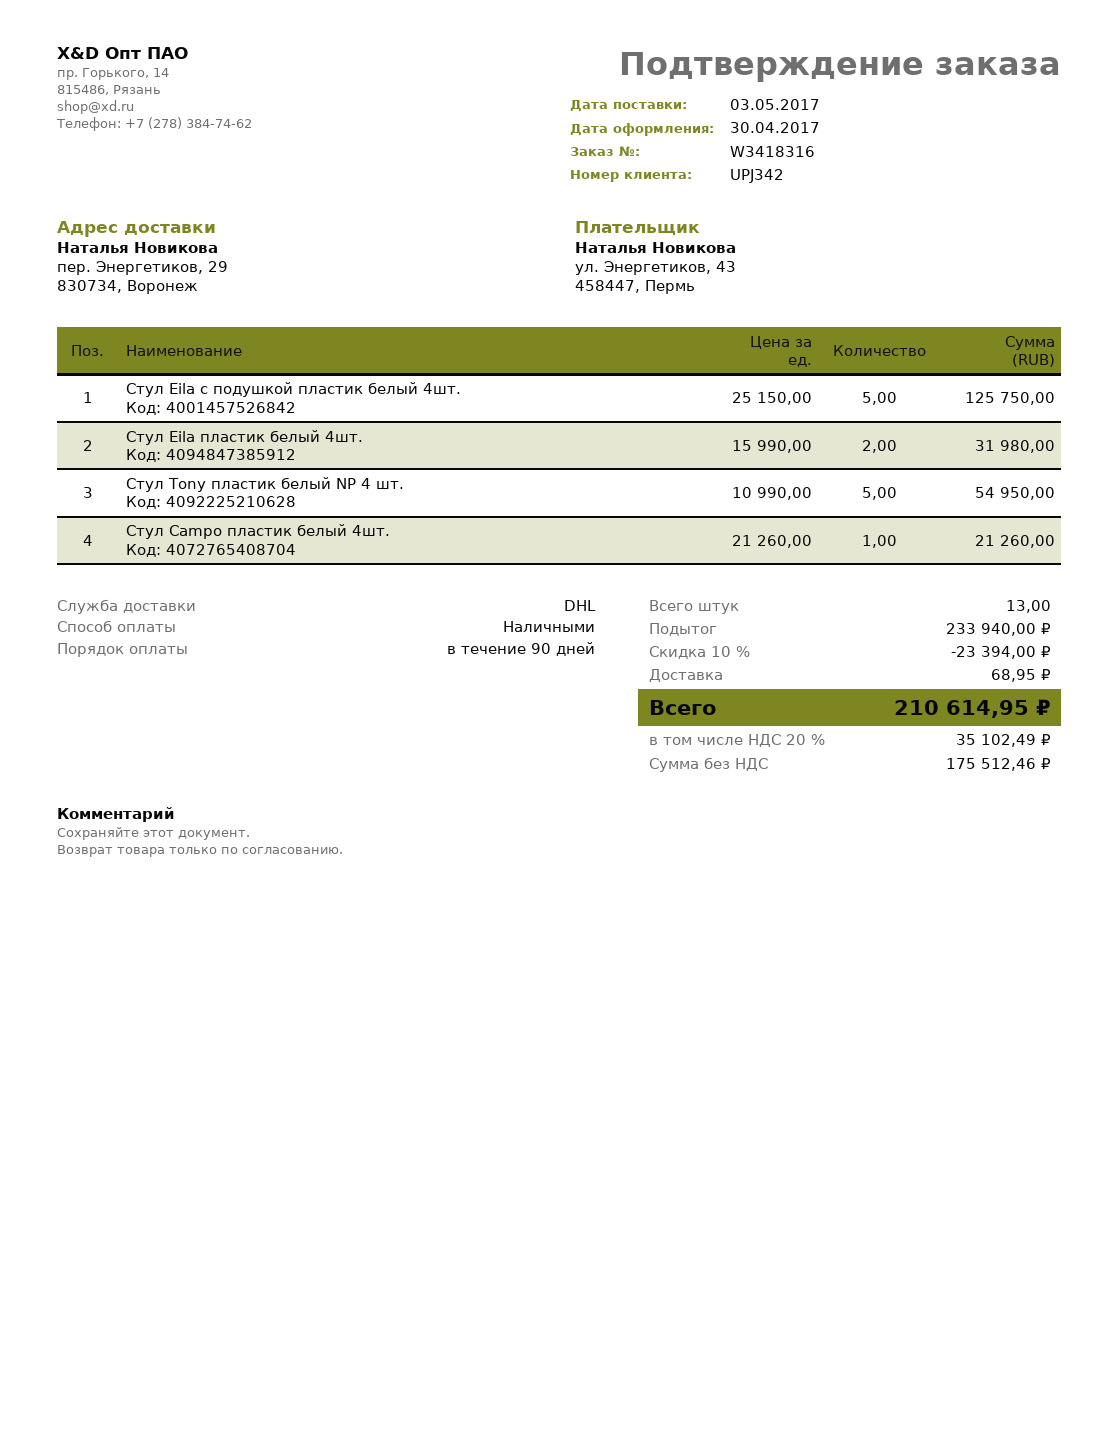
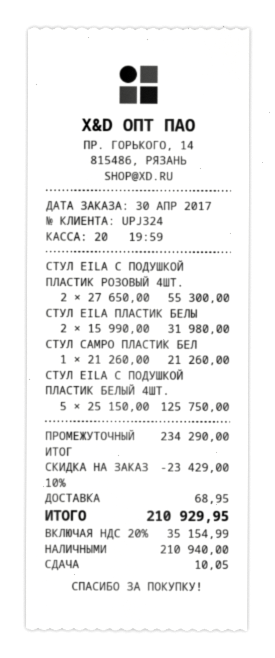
customer number: UPJ342 -> UPJ324
Стул Tony пластик белый NP 4 шт.: 5 x 10990.00 = 54950.00 -> none
СТУЛ EILA С ПОДУШКОЙ ПЛАСТИК РОЗОВЫЙ 4ШТ.: none -> 2 x 27650.00 = 55300.00
subtotal: 233940.00 -> 234290.00
discount: 10% = 23394.00 -> 10% = 23429.00
tax: 20% = 35102.49 -> 20% = 35154.99
total: 210614.95 -> 210929.95

